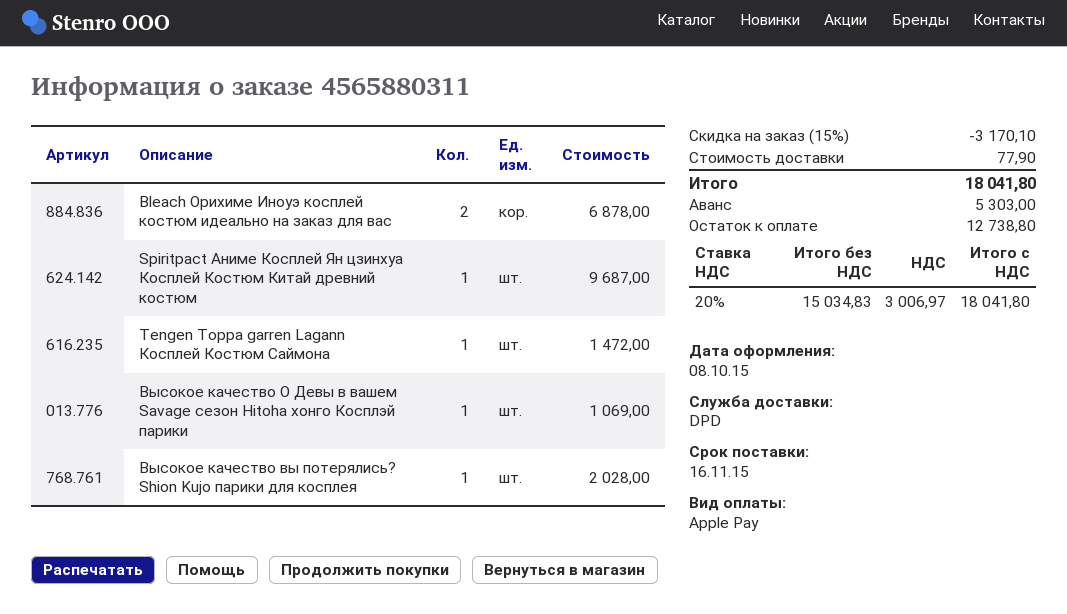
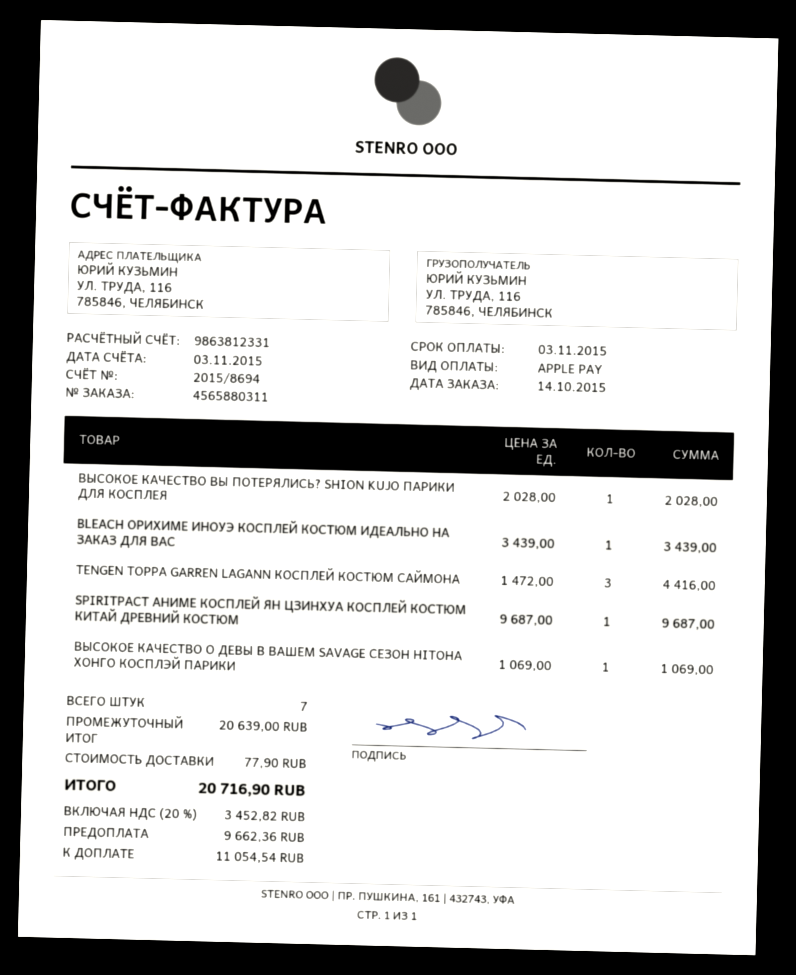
order date: 2015-10-08 -> 2015-10-14
Bleach Орихиме Иноуэ косплей костюм идеально на заказ для вас: 2 for 6878.00 -> 1 for 3439.00
Tengen Toppa garren Lagann Косплей Костюм Саймона: 1 for 1472.00 -> 3 for 4416.00
discount: 15% = 3170.10 -> none
tax: 20% = 3006.97 -> 20% = 3452.82
total: 18041.80 -> 20716.90
deposit: 5303.00 -> 9662.36
balance: 12738.80 -> 11054.54

